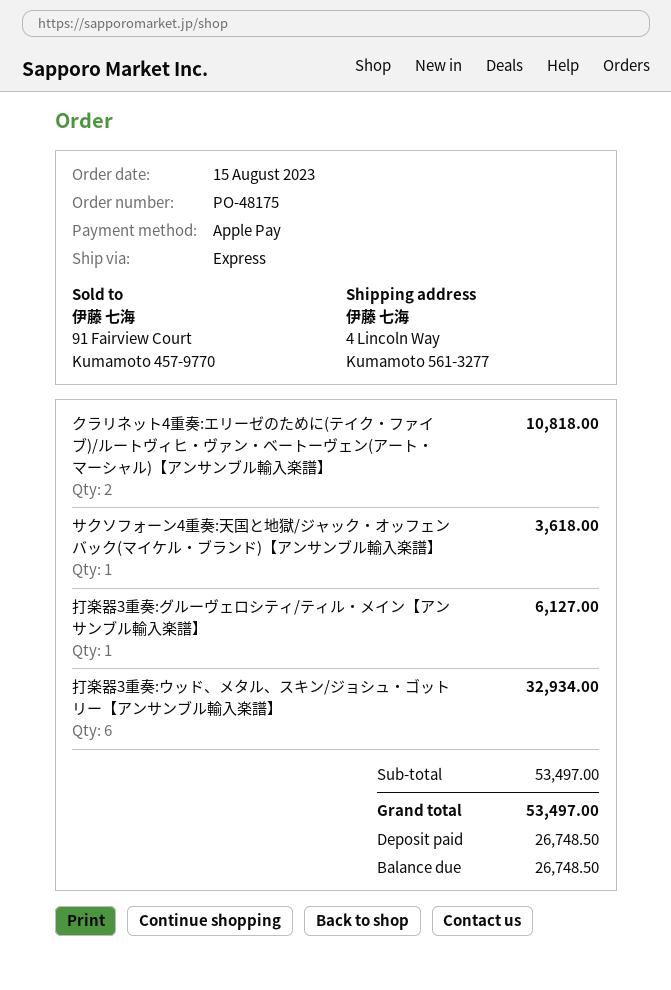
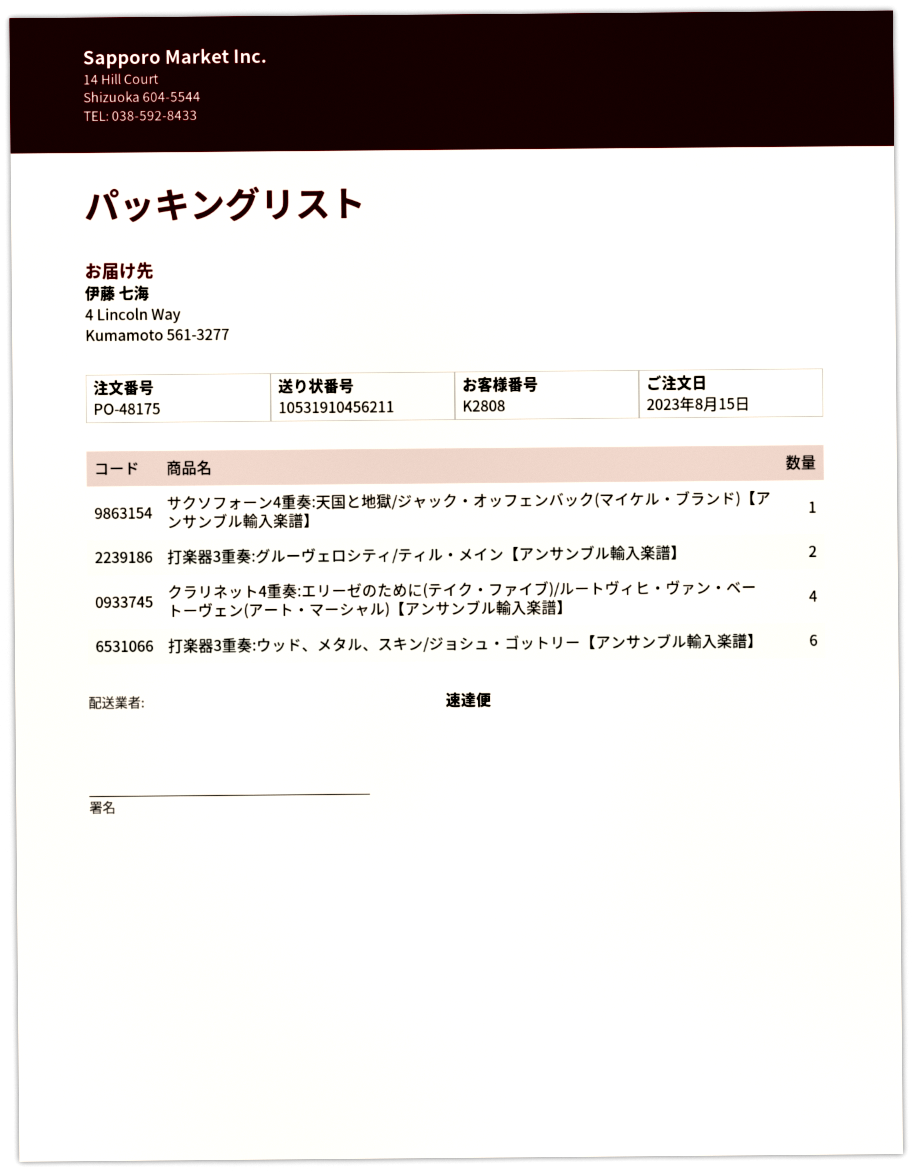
クラリネット4重奏:エリーゼのために(テイク・ファイブ)/ルートヴィヒ・ヴァン・ベートーヴェン(アート・マーシャル)【アンサンブル輸入楽譜】: 2 -> 4
打楽器3重奏:グルーヴェロシティ/ティル・メイン【アンサンブル輸入楽譜】: 1 -> 2

